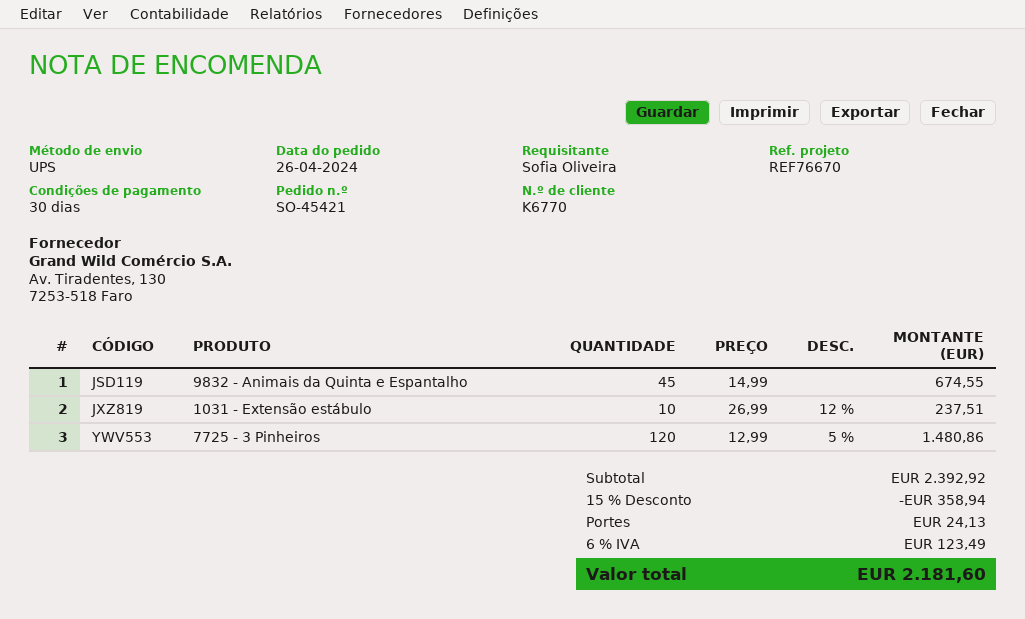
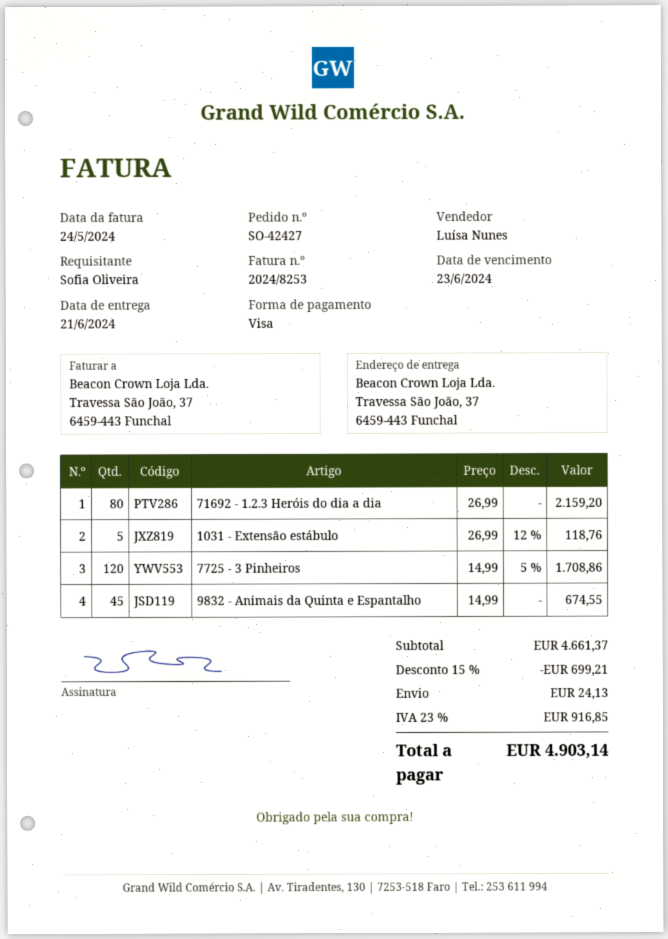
order number: SO-45421 -> SO-42427
1031 - Extensão estábulo: 10 x 26.99 - 12% = 237.51 -> 5 x 26.99 - 12% = 118.76
7725 - 3 Pinheiros: 120 x 12.99 - 5% = 1480.86 -> 120 x 14.99 - 5% = 1708.86
71692 - 1.2.3 Heróis do dia a dia: none -> 80 x 26.99 = 2159.20
subtotal: 2392.92 -> 4661.37
discount: 15% = 358.94 -> 15% = 699.21
tax: 6% = 123.49 -> 23% = 916.85
total: 2181.60 -> 4903.14

